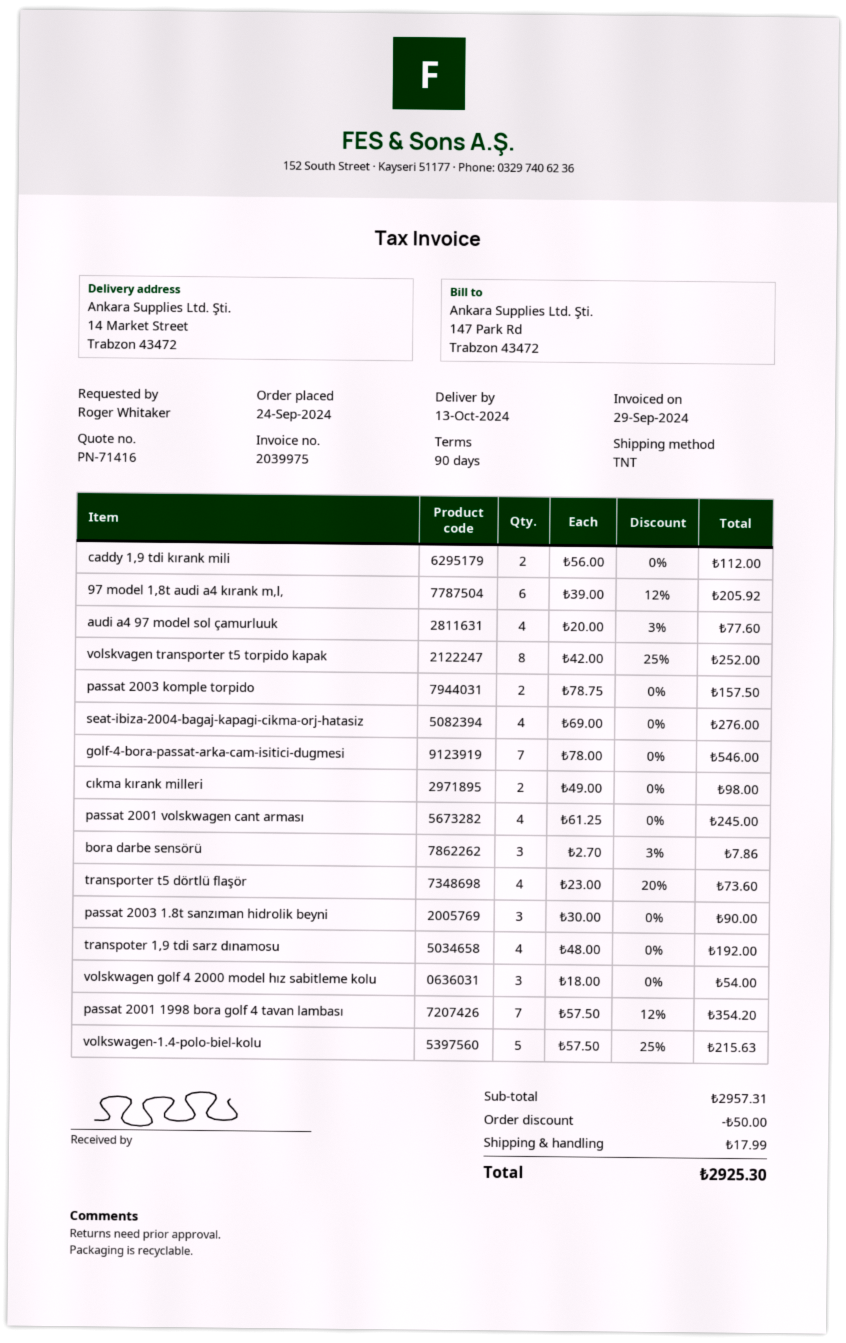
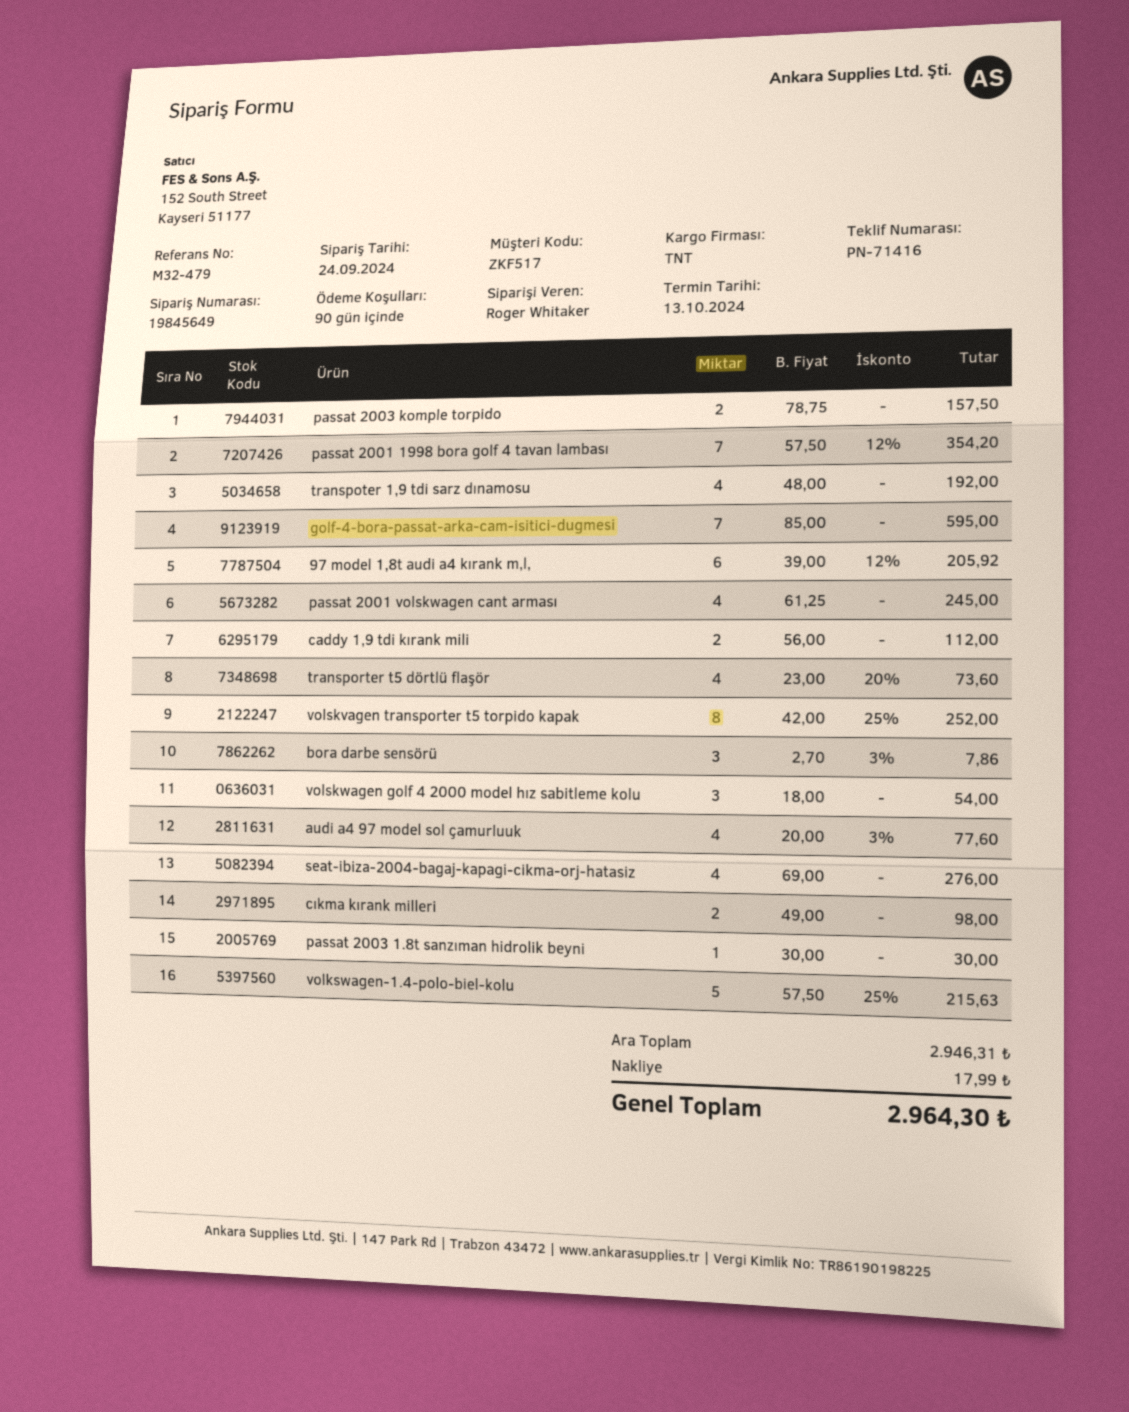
golf-4-bora-passat-arka-cam-isitici-dugmesi: 7 x 78.00 = 546.00 -> 7 x 85.00 = 595.00
passat 2003 1.8t sanzıman hidrolik beyni: 3 x 30.00 = 90.00 -> 1 x 30.00 = 30.00
subtotal: 2957.31 -> 2946.31
discount: 50.00 -> none
total: 2925.30 -> 2964.30

